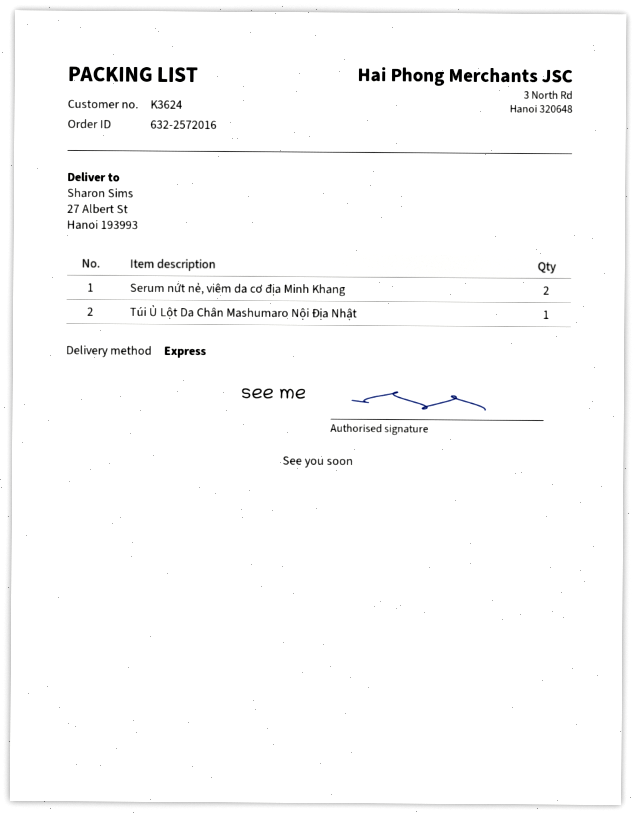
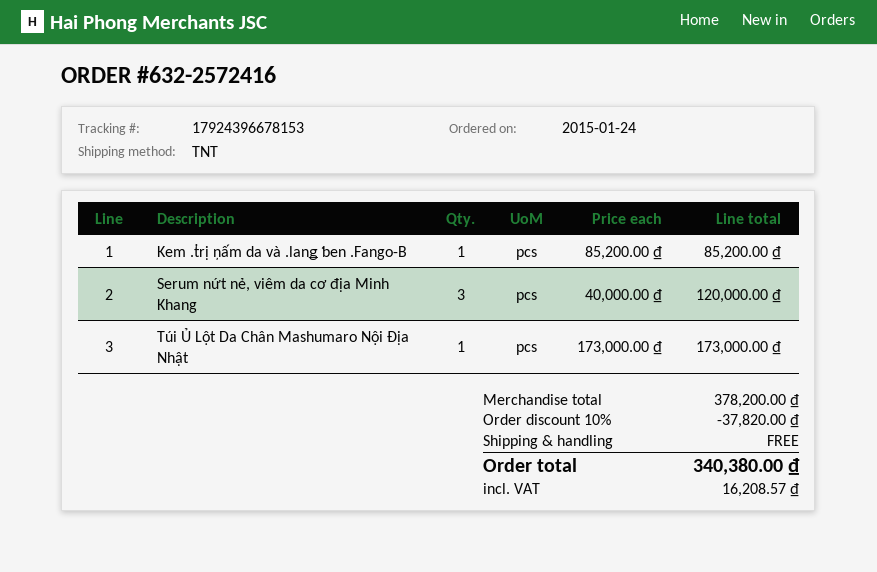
order number: 632-2572016 -> 632-2572416
shipping method: express -> TNT
Serum nứt nẻ, viêm da cơ địa Minh Khang: 2 -> 3
Kem .ṫrị ņấm da và .lanǥ ƅen .Fango-B: none -> 1

